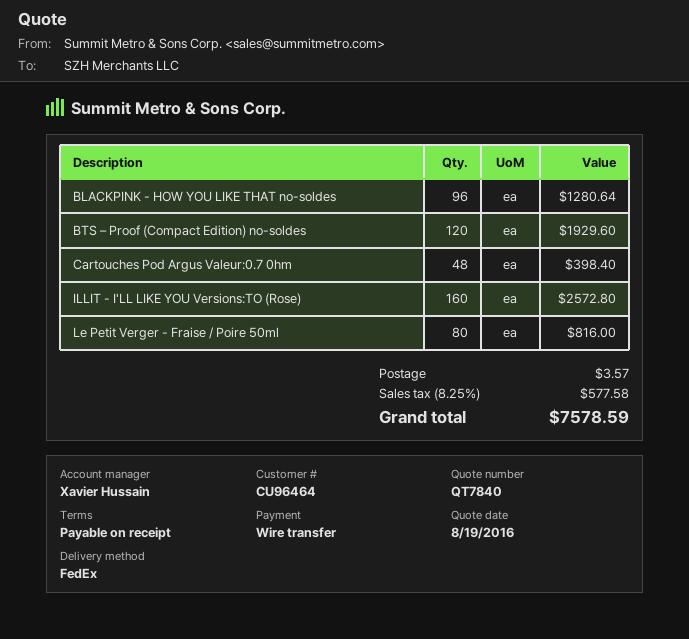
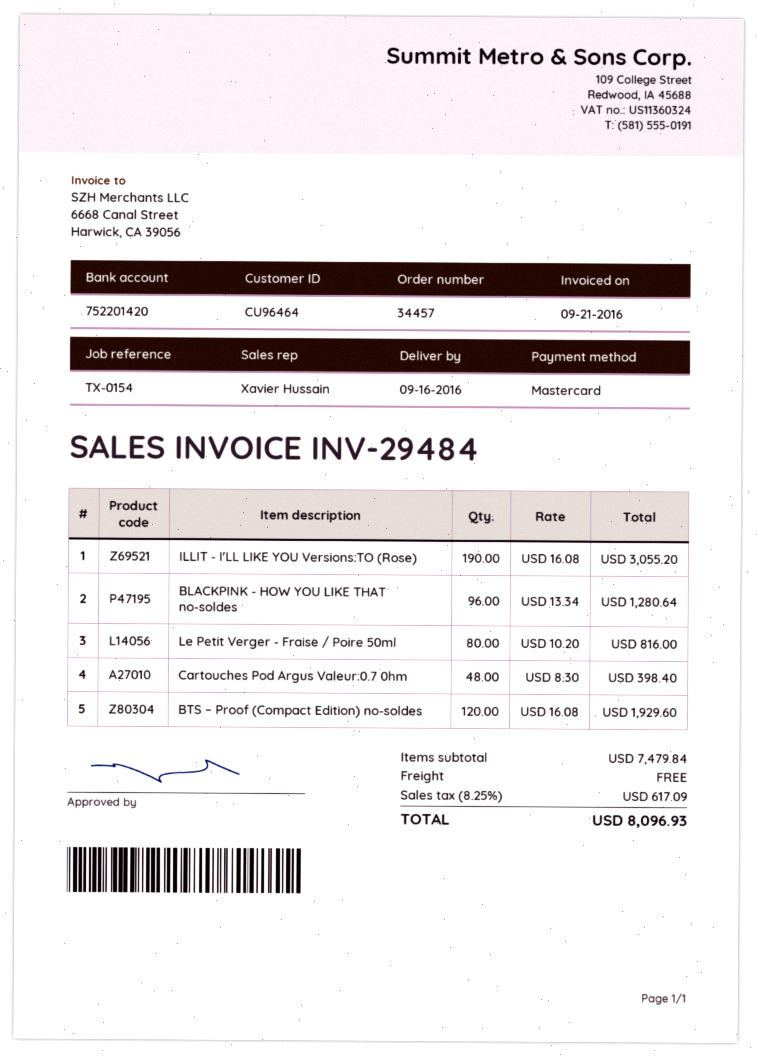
payment method: bank transfer -> Mastercard
ILLIT - I'LL LIKE YOU Versions:TO (Rose): 160 for 2572.80 -> 190 for 3055.20
shipping: 3.57 -> 0.00
tax: 8.25% = 577.58 -> 8.25% = 617.09
total: 7578.59 -> 8096.93

